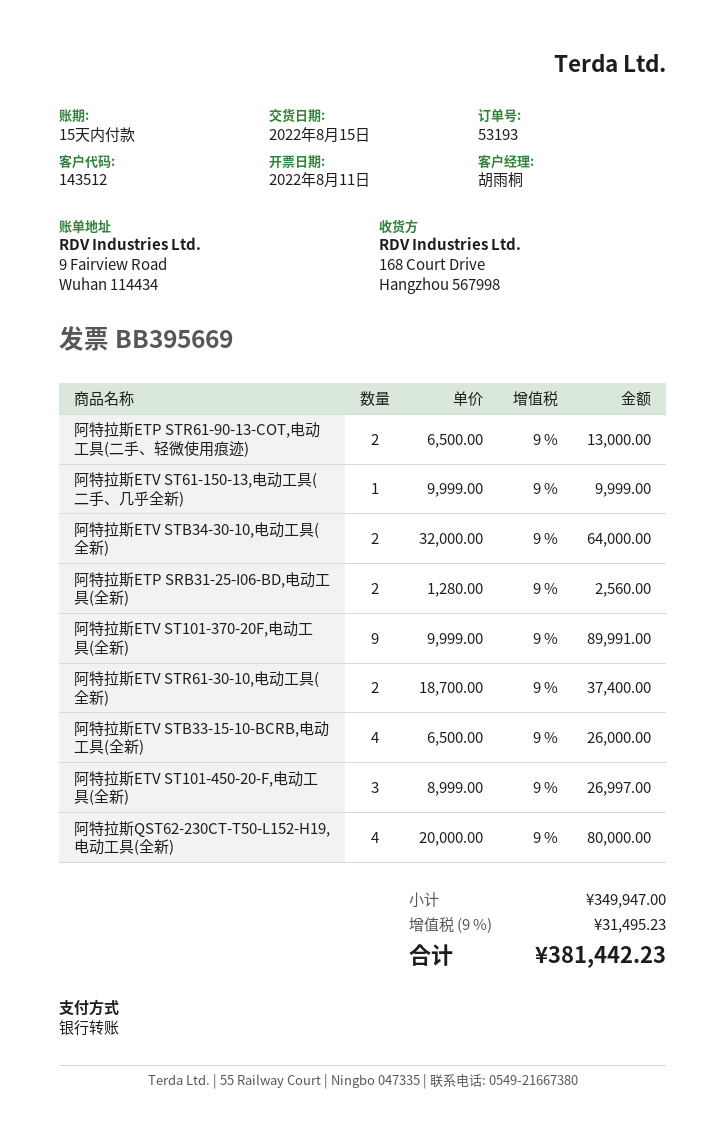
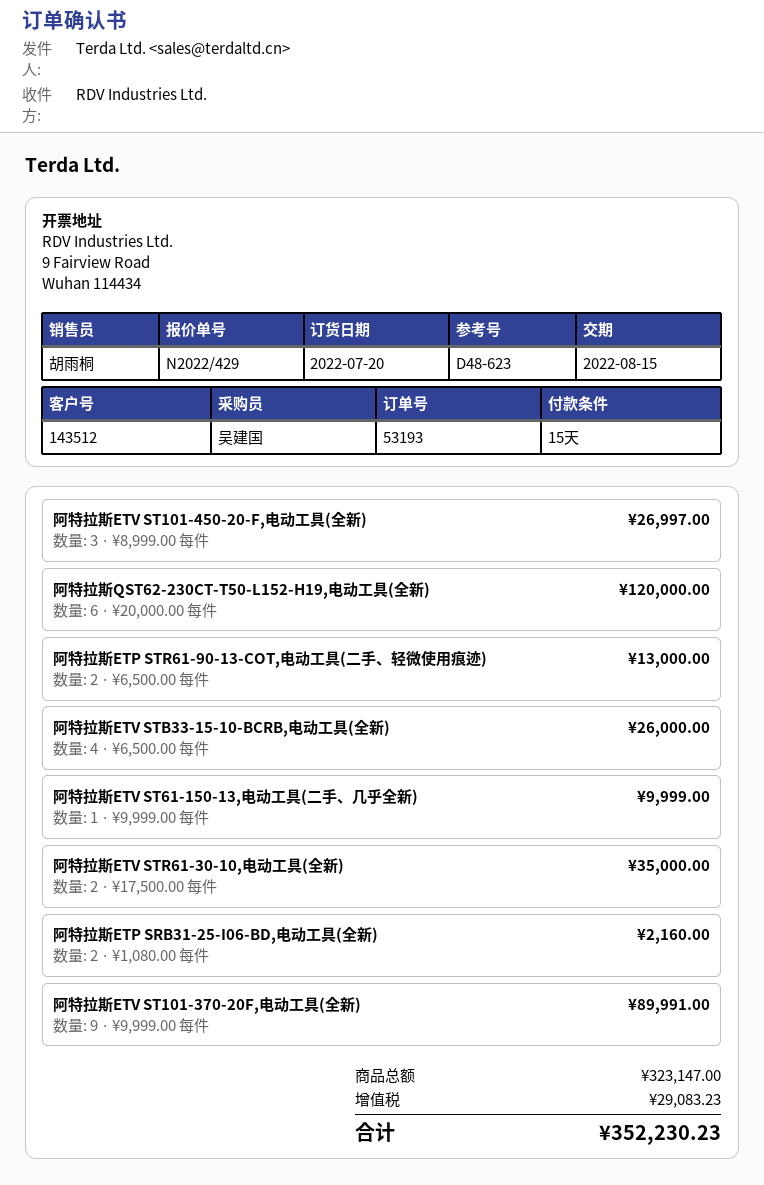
阿特拉斯ETV STB34-30-10,电动工具(全新): 2 x 32000.00 = 64000.00 -> none
阿特拉斯ETP SRB31-25-I06-BD,电动工具(全新): 2 x 1280.00 = 2560.00 -> 2 x 1080.00 = 2160.00
阿特拉斯ETV STR61-30-10,电动工具(全新): 2 x 18700.00 = 37400.00 -> 2 x 17500.00 = 35000.00
阿特拉斯QST62-230CT-T50-L152-H19,电动工具(全新): 4 x 20000.00 = 80000.00 -> 6 x 20000.00 = 120000.00
subtotal: 349947.00 -> 323147.00
tax: 31495.23 -> 29083.23
total: 381442.23 -> 352230.23

